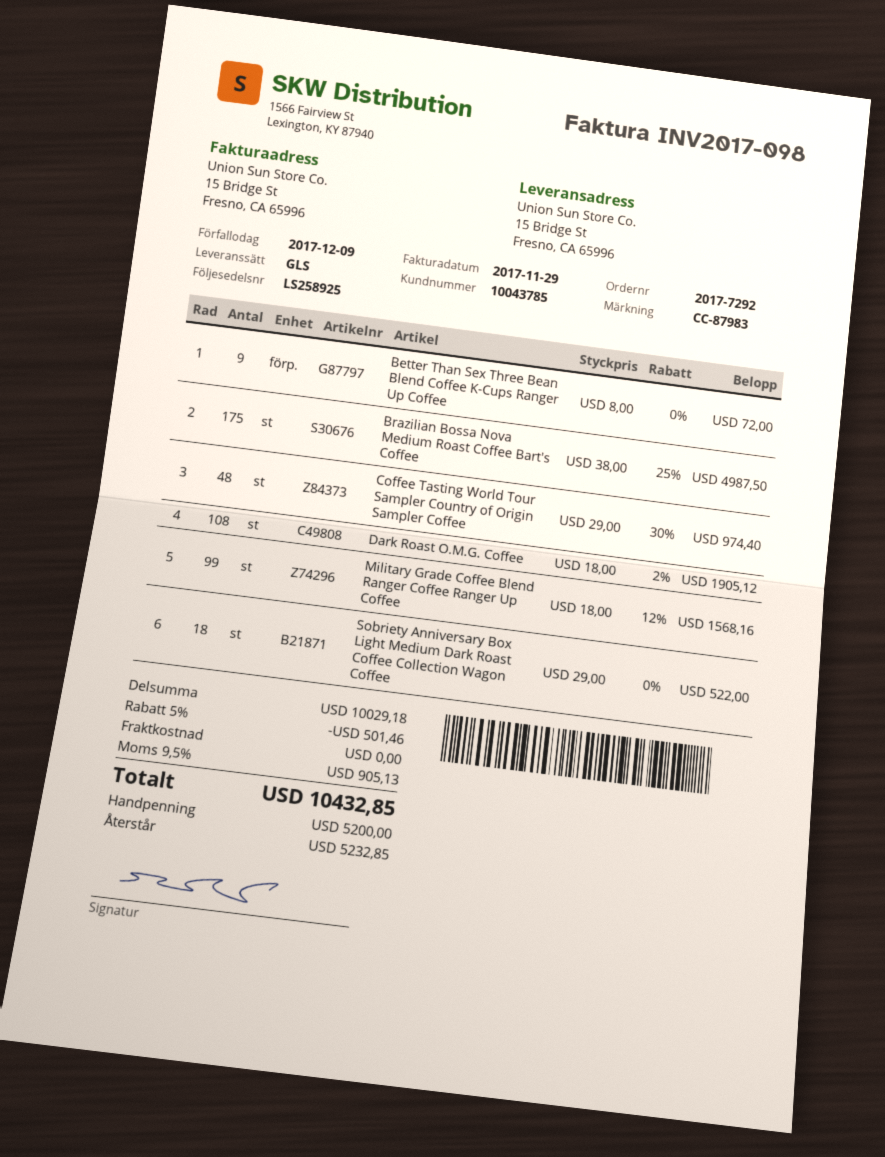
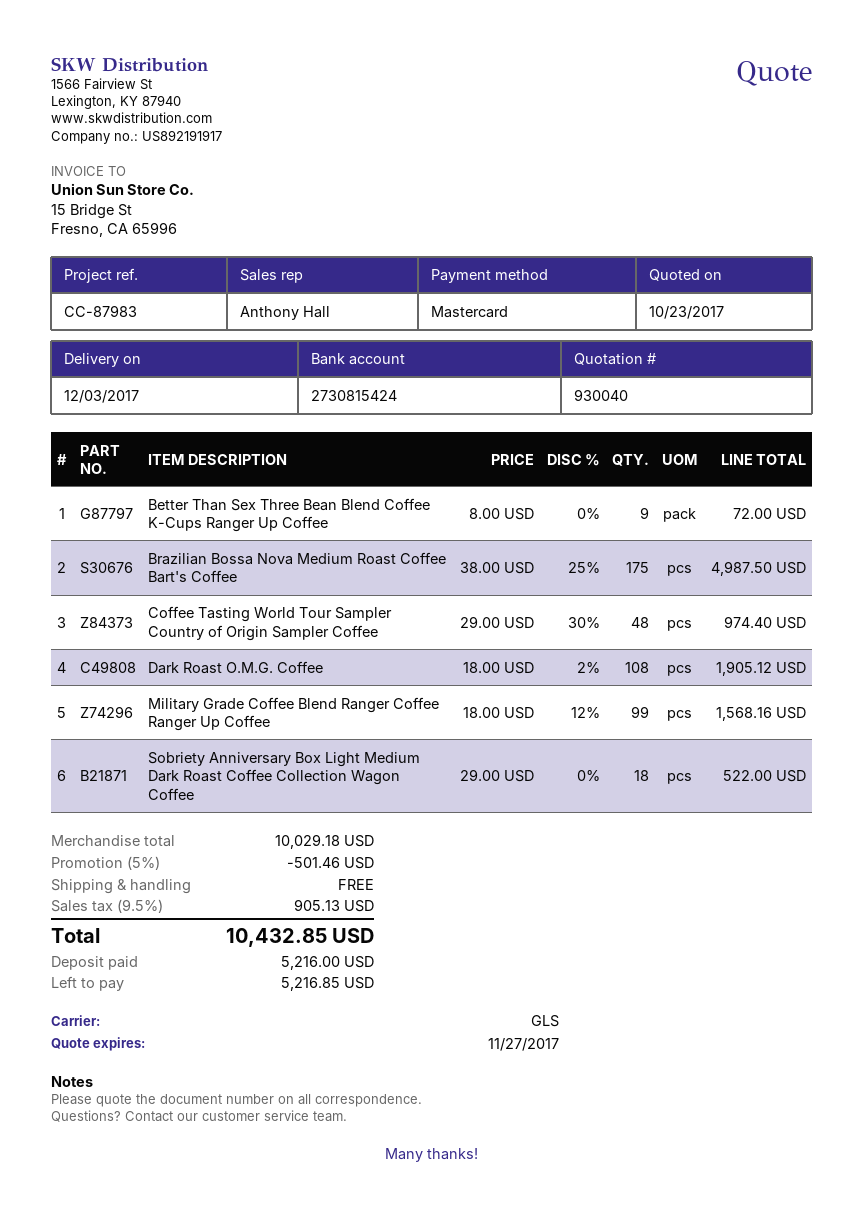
deposit: 5200.00 -> 5216.00
balance: 5232.85 -> 5216.85

